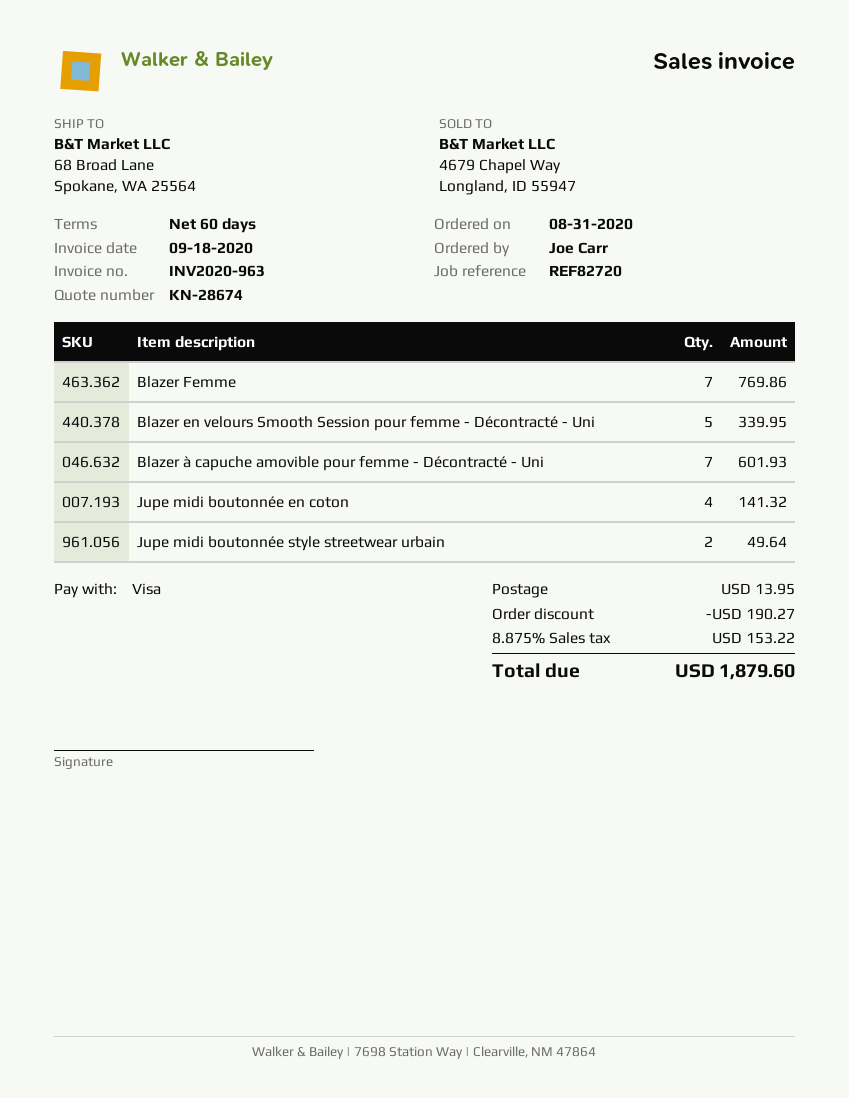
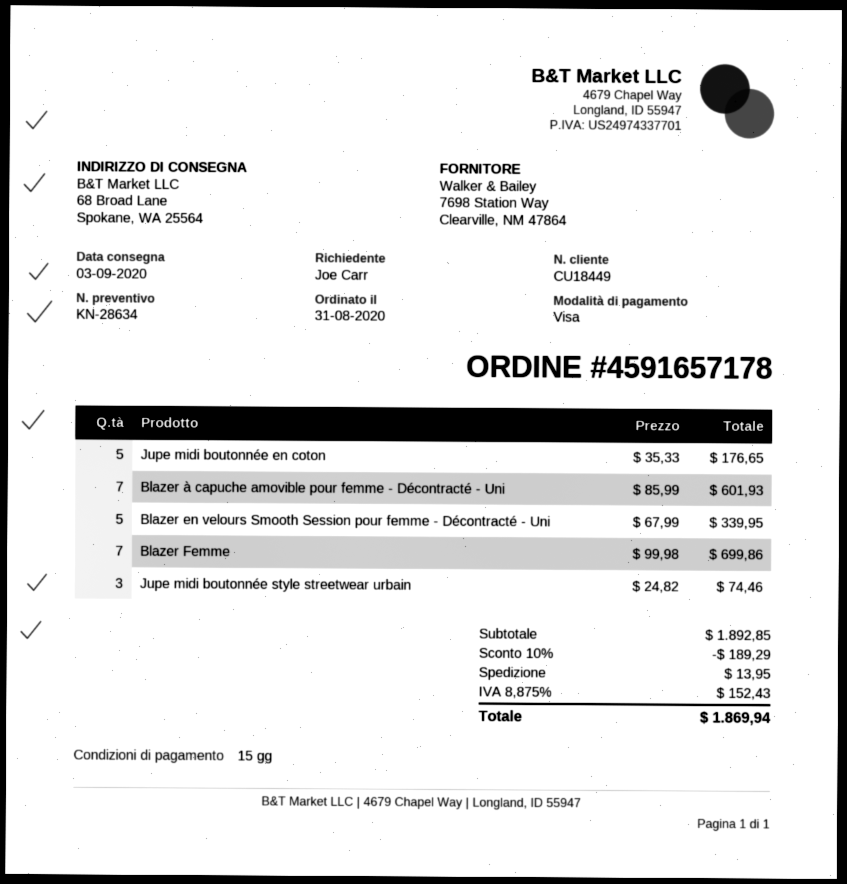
quote number: KN-28674 -> KN-28634
payment terms: 60 days -> 15 days
Blazer Femme: 7 for 769.86 -> 7 for 699.86
Jupe midi boutonnée en coton: 4 for 141.32 -> 5 for 176.65
Jupe midi boutonnée style streetwear urbain: 2 for 49.64 -> 3 for 74.46
discount: 190.27 -> 189.29
tax: 8.875% = 153.22 -> 8.875% = 152.43
total: 1879.60 -> 1869.94

